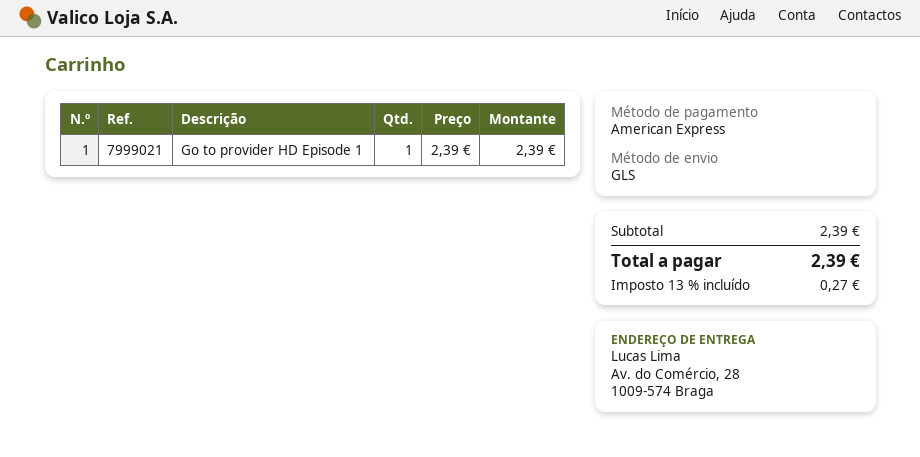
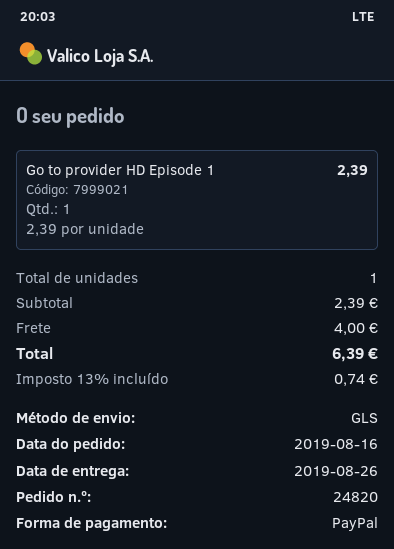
payment method: American Express -> PayPal
shipping: none -> 4.00
tax: 13% = 0.27 -> 13% = 0.74
total: 2.39 -> 6.39

